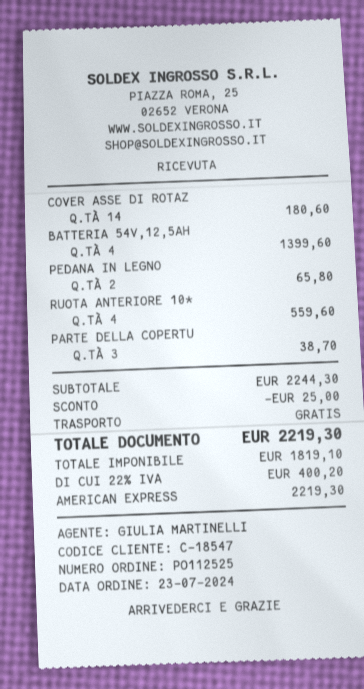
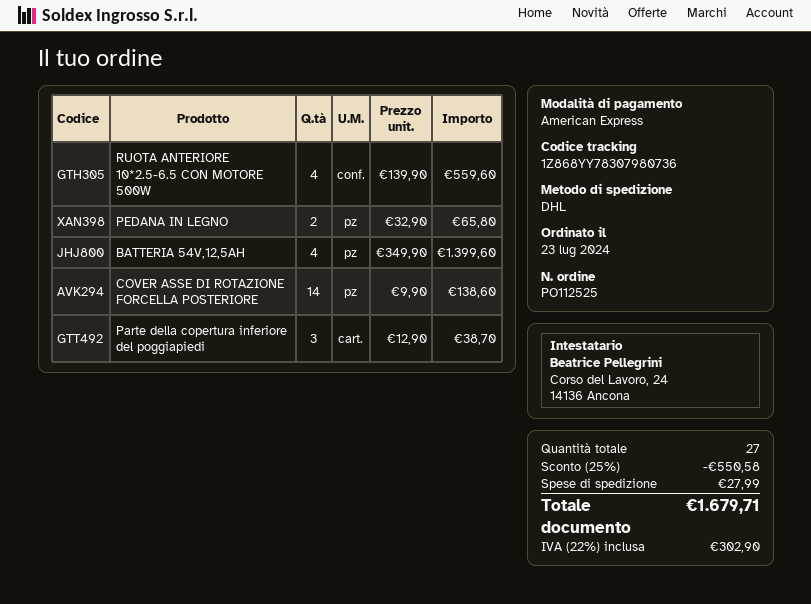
COVER ASSE DI ROTAZ: 14 for 180.60 -> 14 for 138.60
discount: 25.00 -> 550.58
shipping: 0.00 -> 27.99
tax: 22% = 400.20 -> 22% = 302.90
total: 2219.30 -> 1679.71

